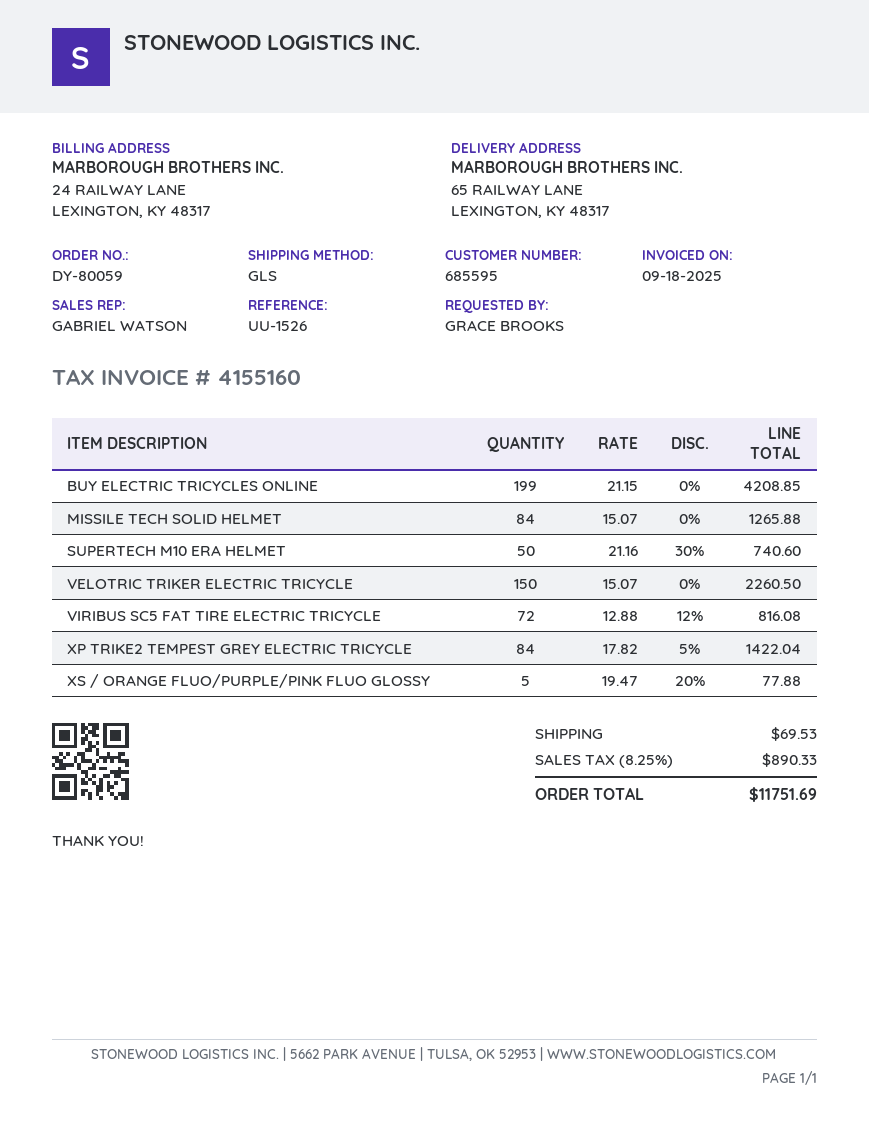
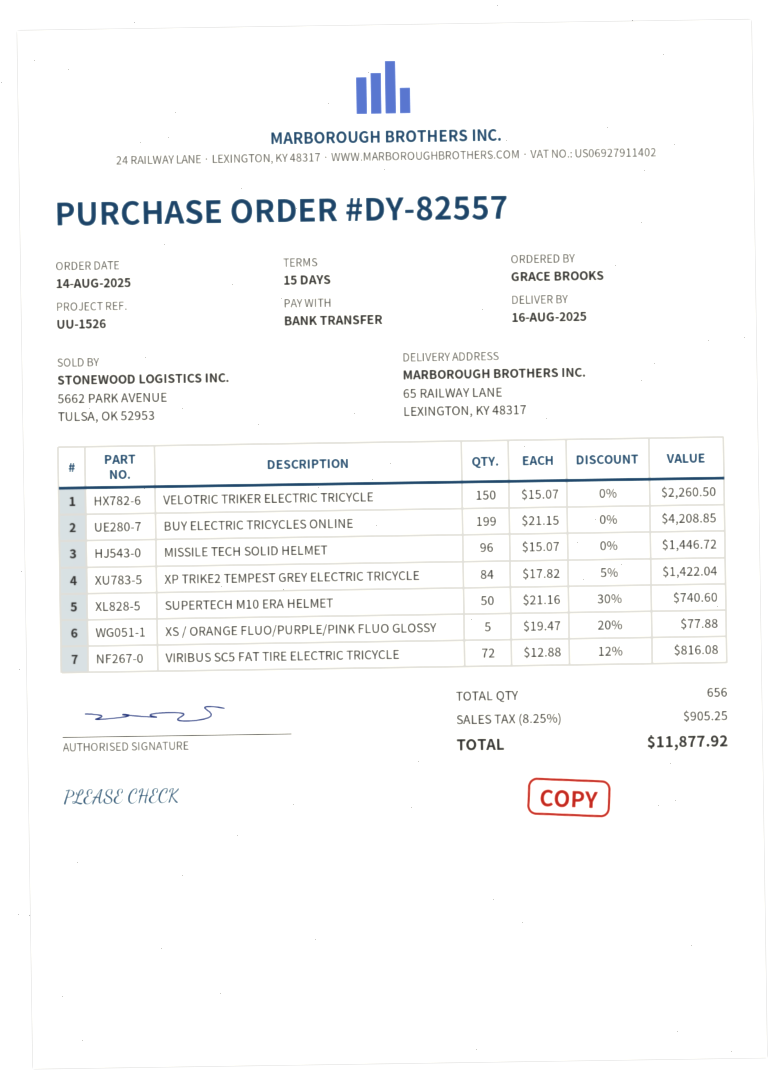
order number: DY-80059 -> DY-82557
MISSILE TECH SOLID HELMET: 84 x 15.07 = 1265.88 -> 96 x 15.07 = 1446.72
shipping: 69.53 -> none
tax: 8.25% = 890.33 -> 8.25% = 905.25
total: 11751.69 -> 11877.92

